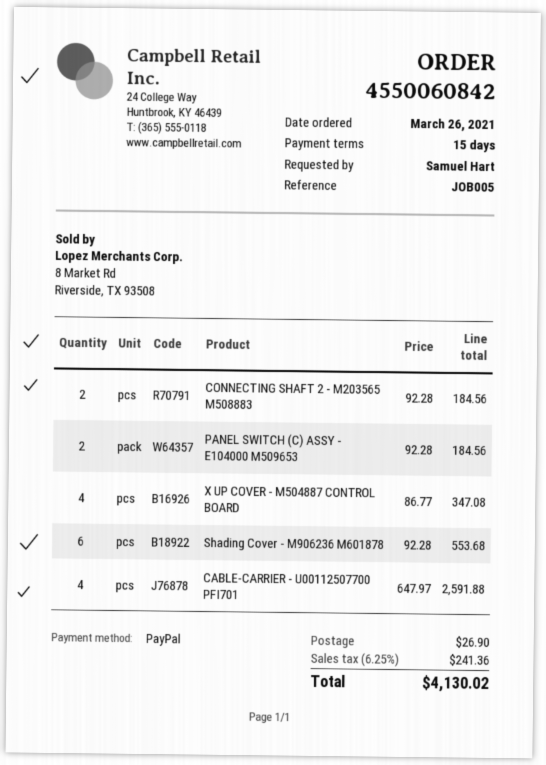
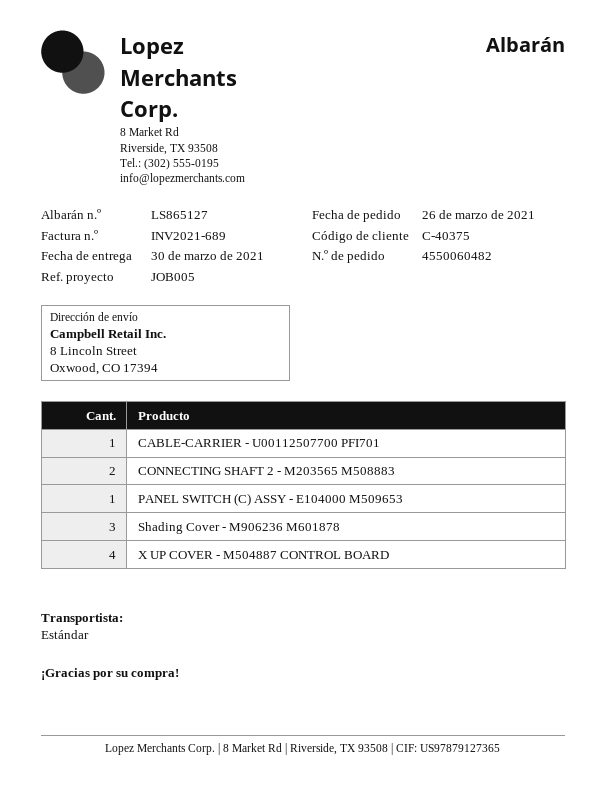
order number: 4550060842 -> 4550060482
PANEL SWITCH (C) ASSY - E104000 M509653: 2 -> 1
Shading Cover - M906236 M601878: 6 -> 3
CABLE-CARRIER - U00112507700 PFI701: 4 -> 1

